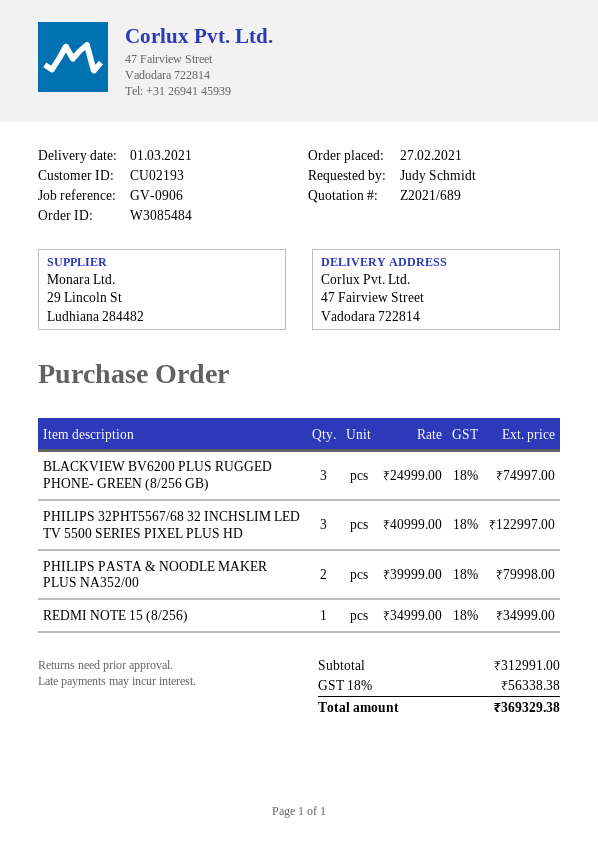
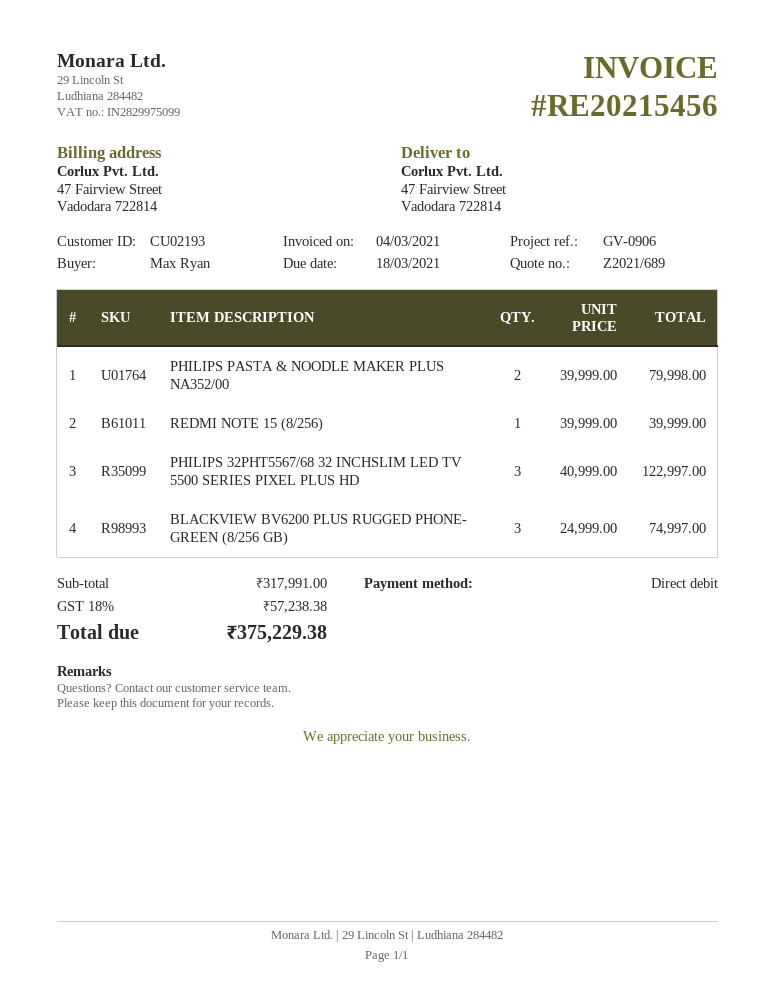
ordered by: Judy Schmidt -> Max Ryan
REDMI NOTE 15 (8/256): 1 x 34999.00 = 34999.00 -> 1 x 39999.00 = 39999.00
subtotal: 312991.00 -> 317991.00
tax: 18% = 56338.38 -> 18% = 57238.38
total: 369329.38 -> 375229.38

